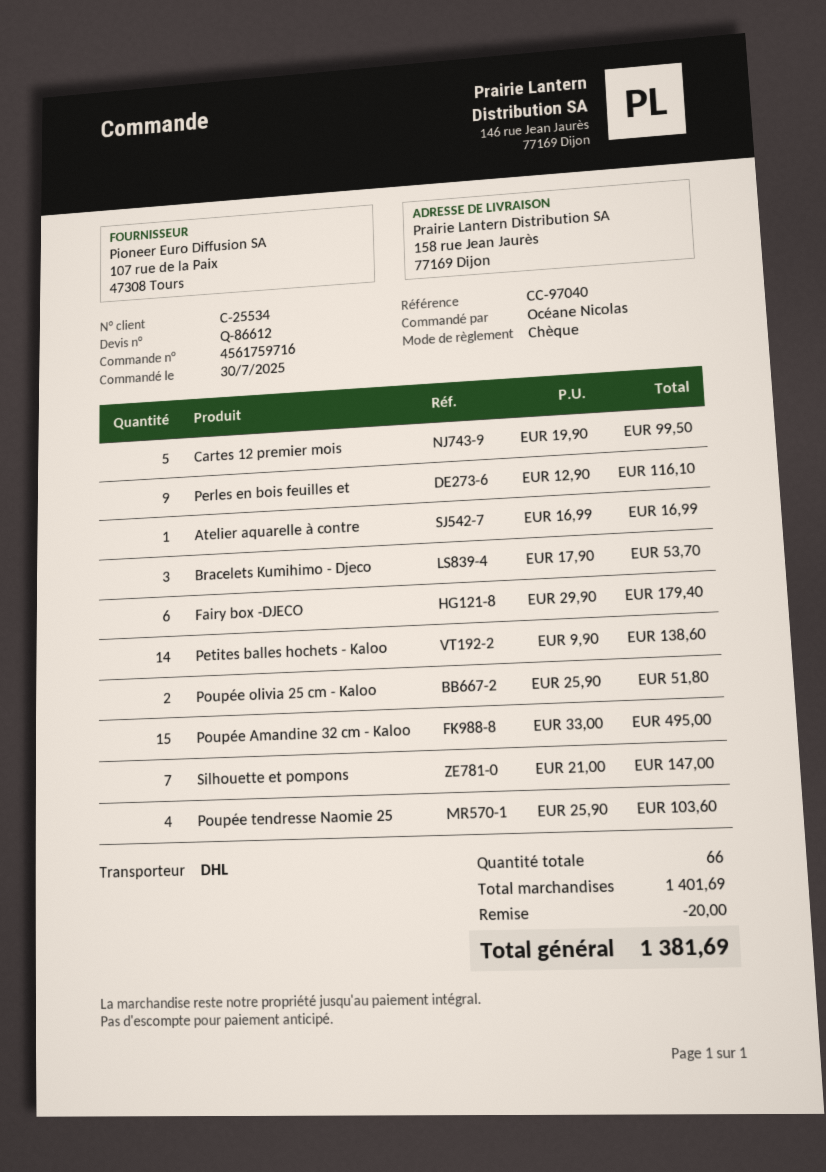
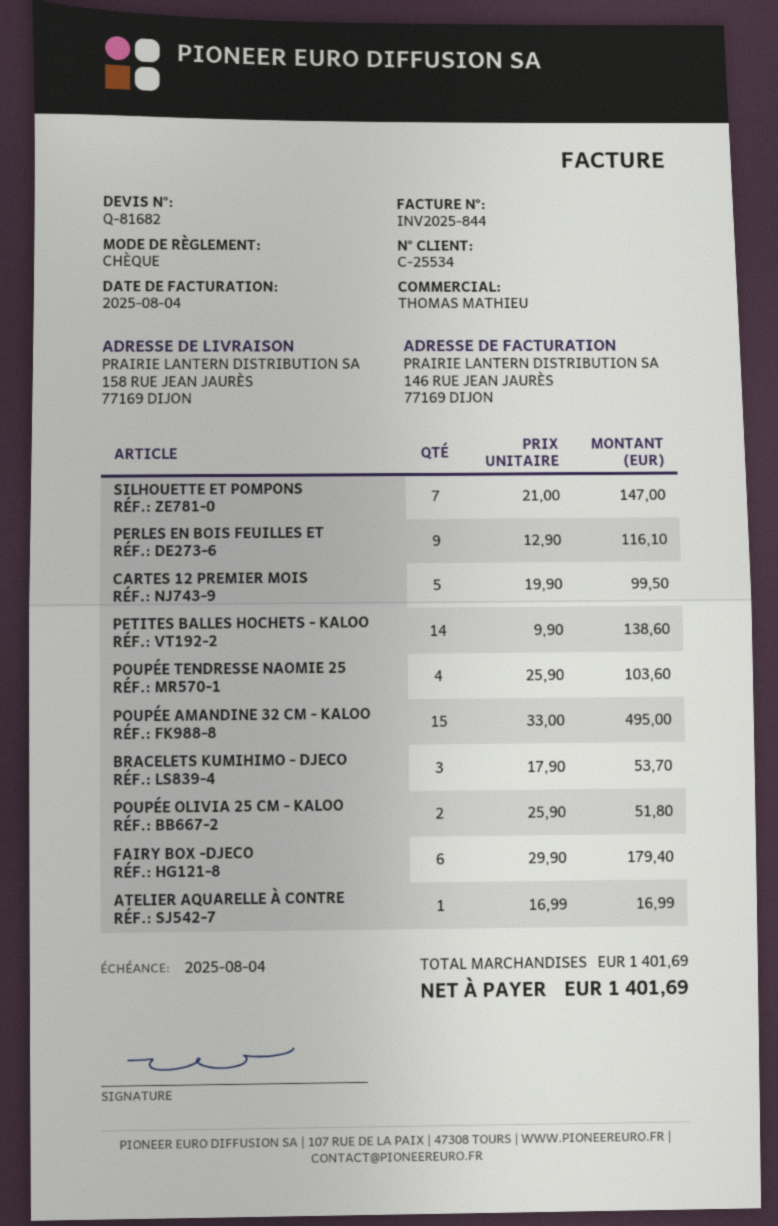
quote number: Q-86612 -> Q-81682
discount: 20.00 -> none
total: 1381.69 -> 1401.69

